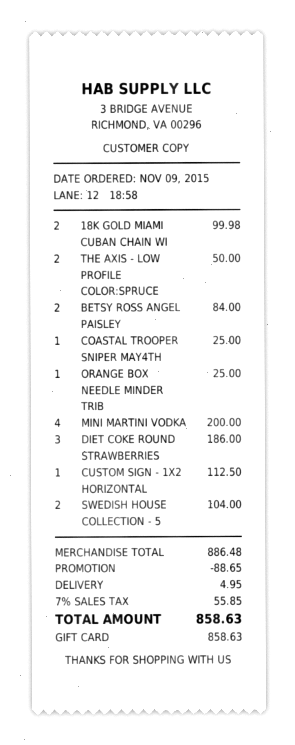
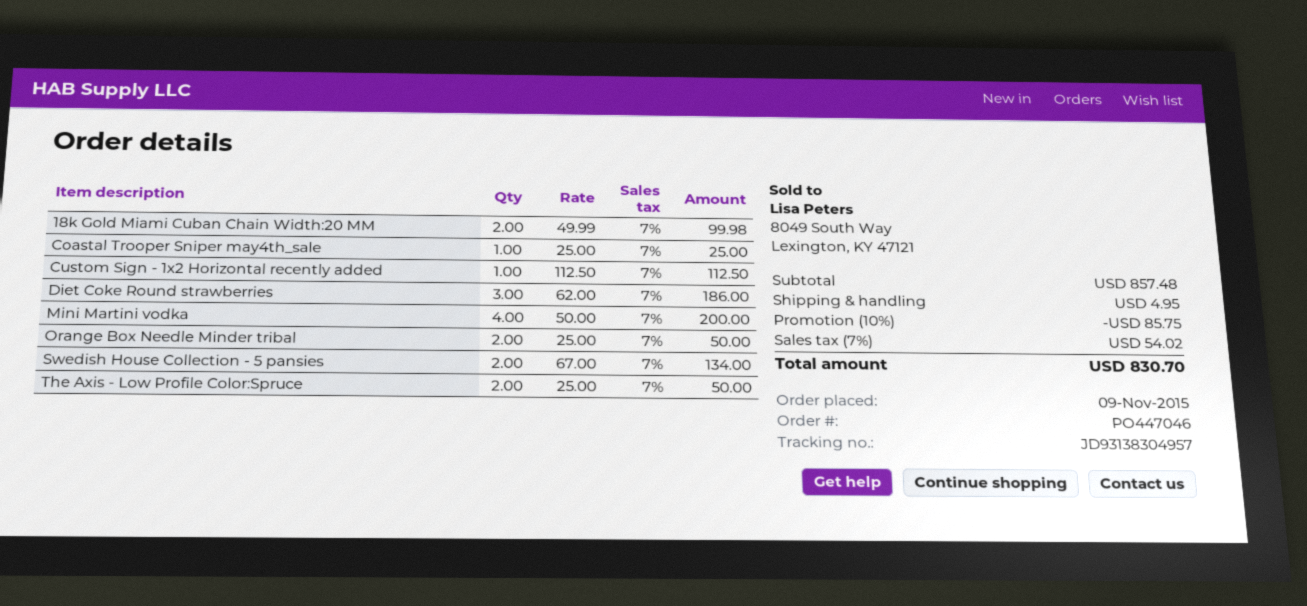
BETSY ROSS ANGEL PAISLEY: 2 for 84.00 -> none
ORANGE BOX NEEDLE MINDER TRIB: 1 for 25.00 -> 2 for 50.00
SWEDISH HOUSE COLLECTION - 5: 2 for 104.00 -> 2 for 134.00
subtotal: 886.48 -> 857.48
discount: 88.65 -> 85.75
tax: 7% = 55.85 -> 7% = 54.02
total: 858.63 -> 830.70

